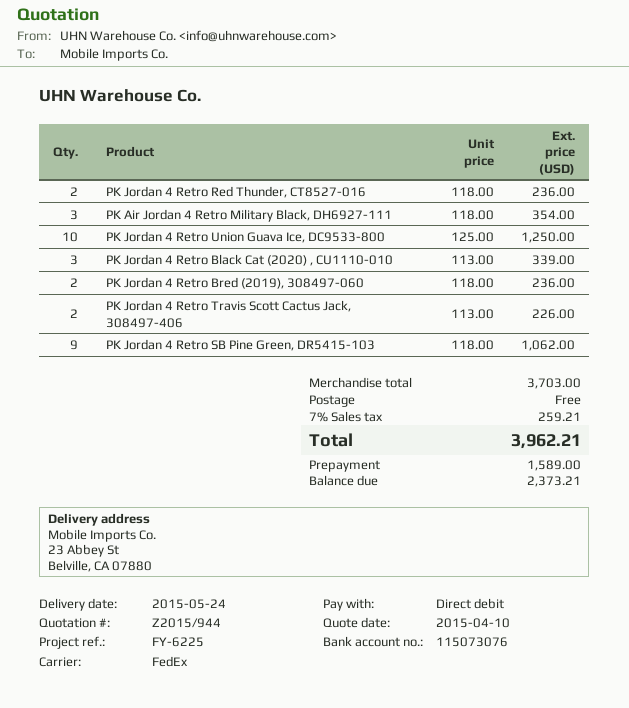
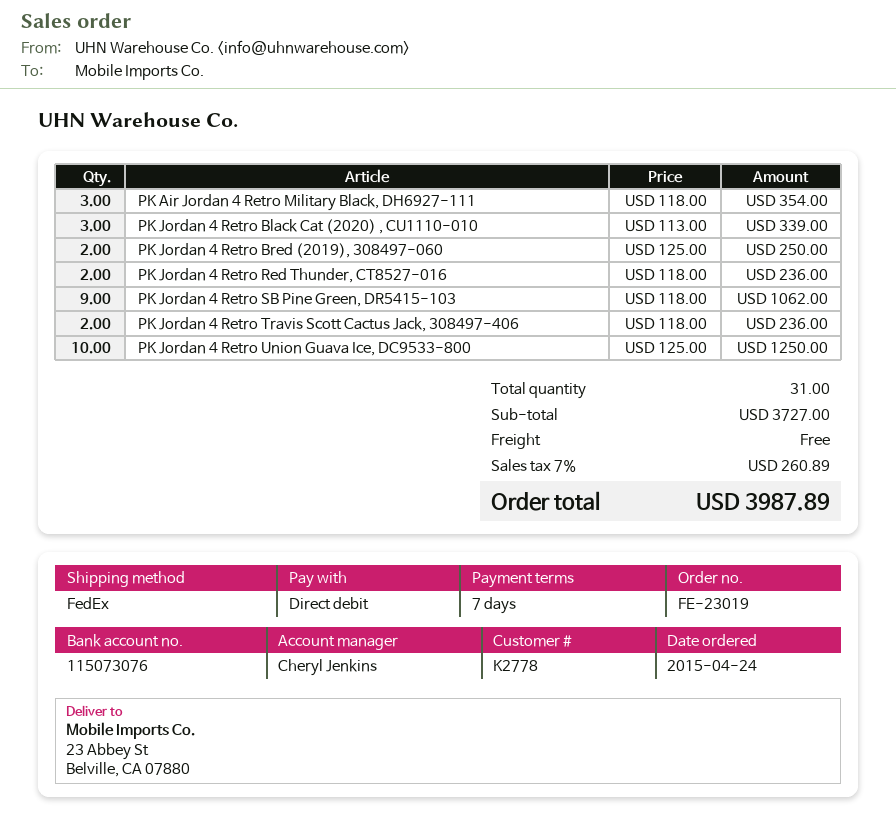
PK Jordan 4 Retro Bred (2019), 308497-060: 2 x 118.00 = 236.00 -> 2 x 125.00 = 250.00
PK Jordan 4 Retro Travis Scott Cactus Jack, 308497-406: 2 x 113.00 = 226.00 -> 2 x 118.00 = 236.00
subtotal: 3703.00 -> 3727.00
tax: 7% = 259.21 -> 7% = 260.89
total: 3962.21 -> 3987.89

